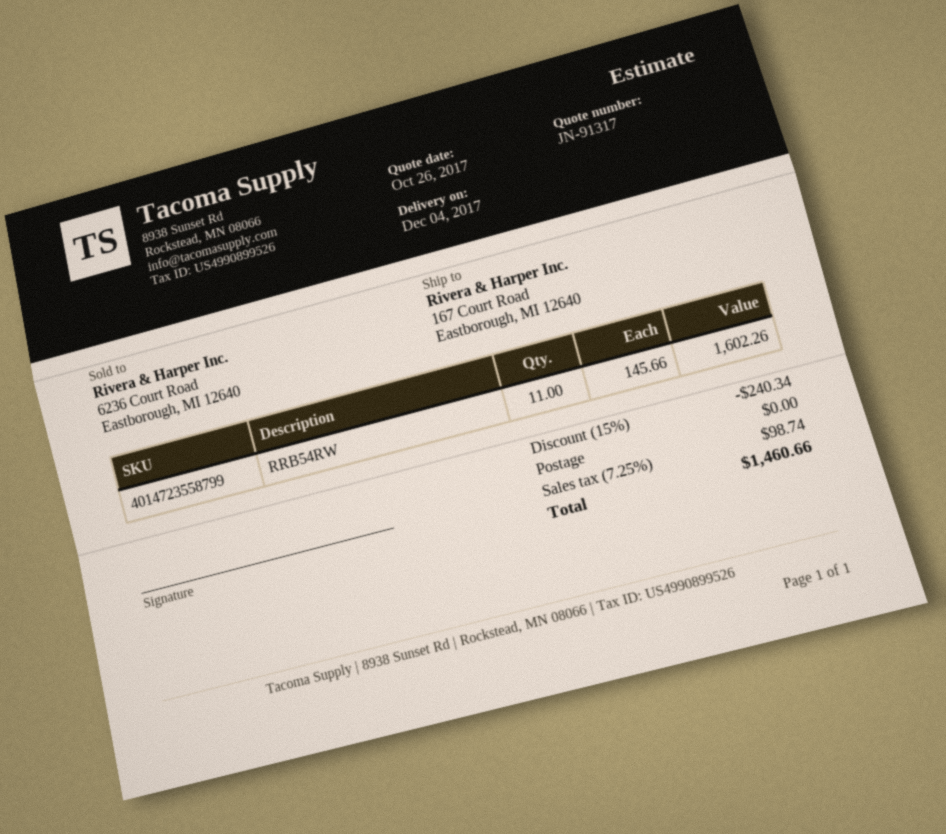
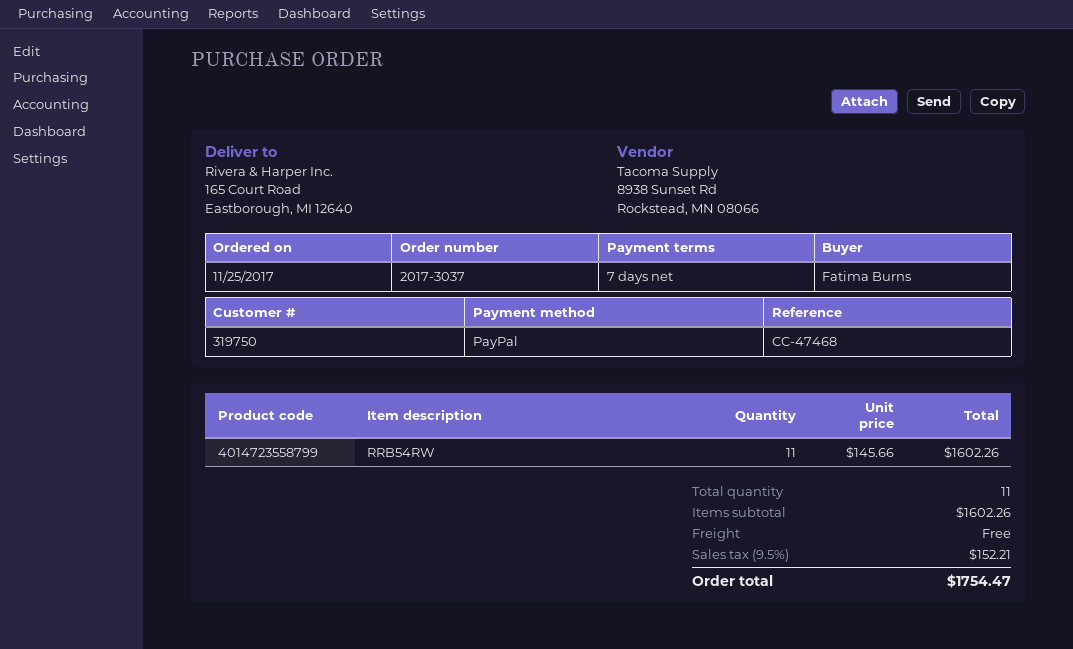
ship to: 167 Court Road, Eastborough, MI 12640 -> 165 Court Road, Eastborough, MI 12640
discount: 15% = 240.34 -> none
tax: 7.25% = 98.74 -> 9.5% = 152.21
total: 1460.66 -> 1754.47

